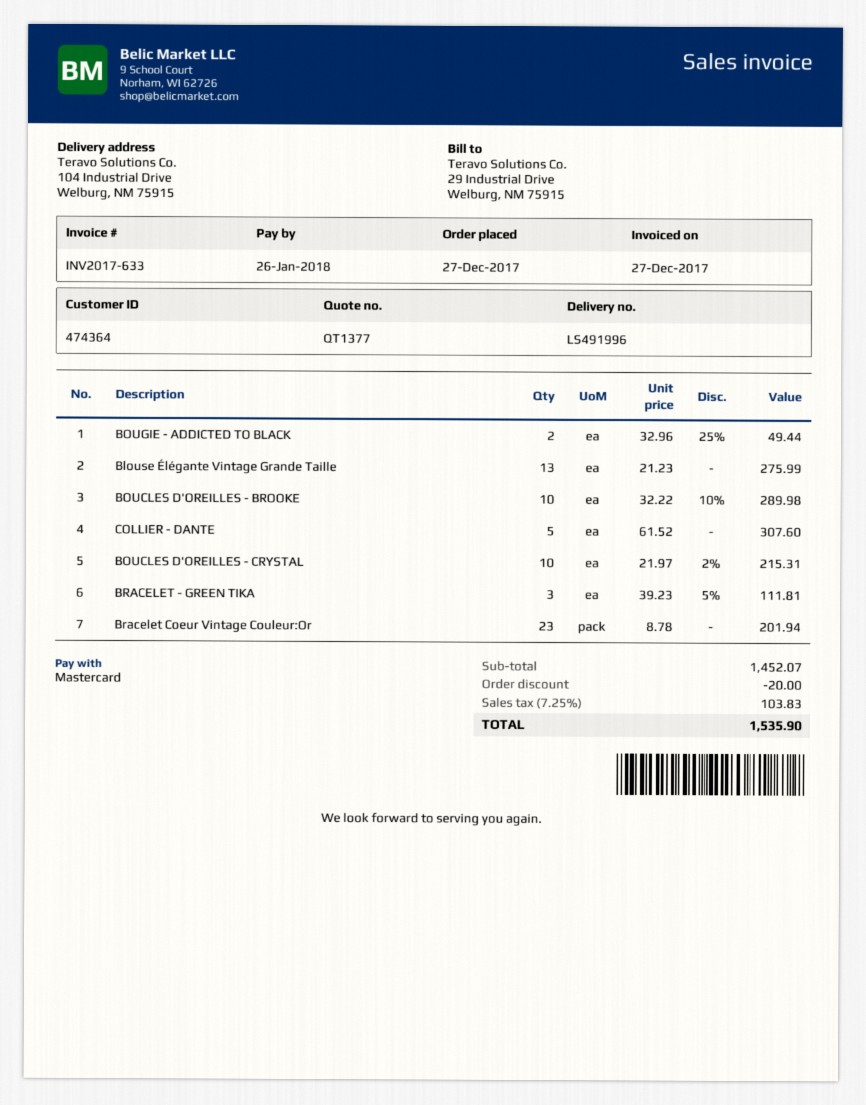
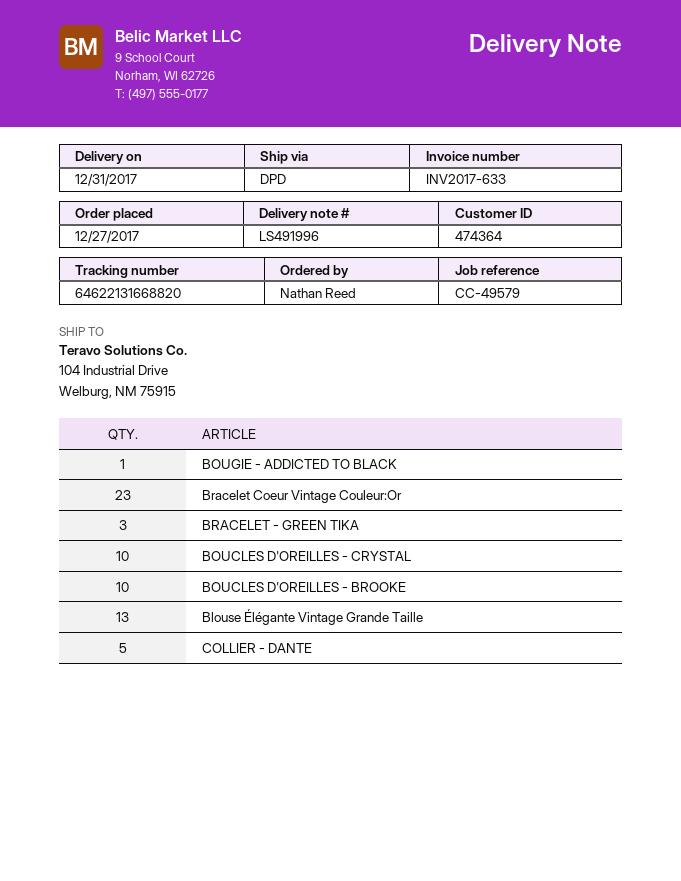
BOUGIE - ADDICTED TO BLACK: 2 -> 1

